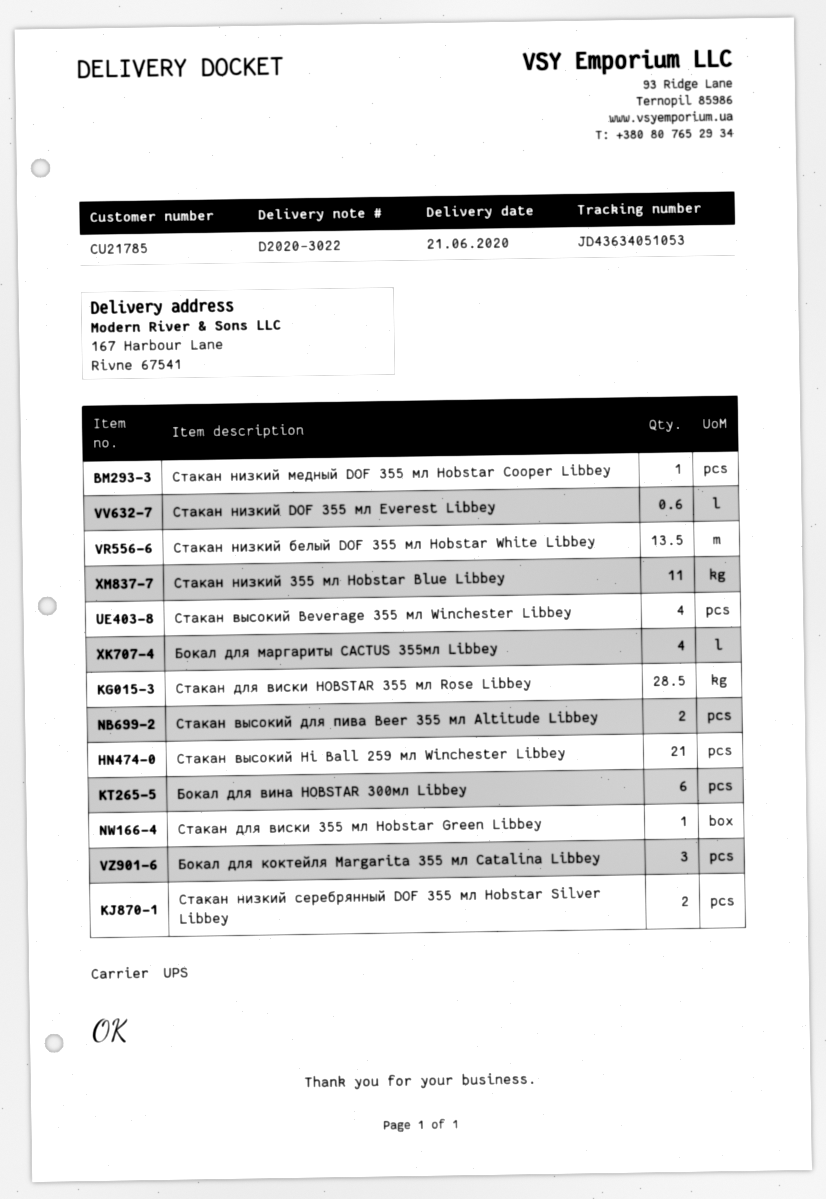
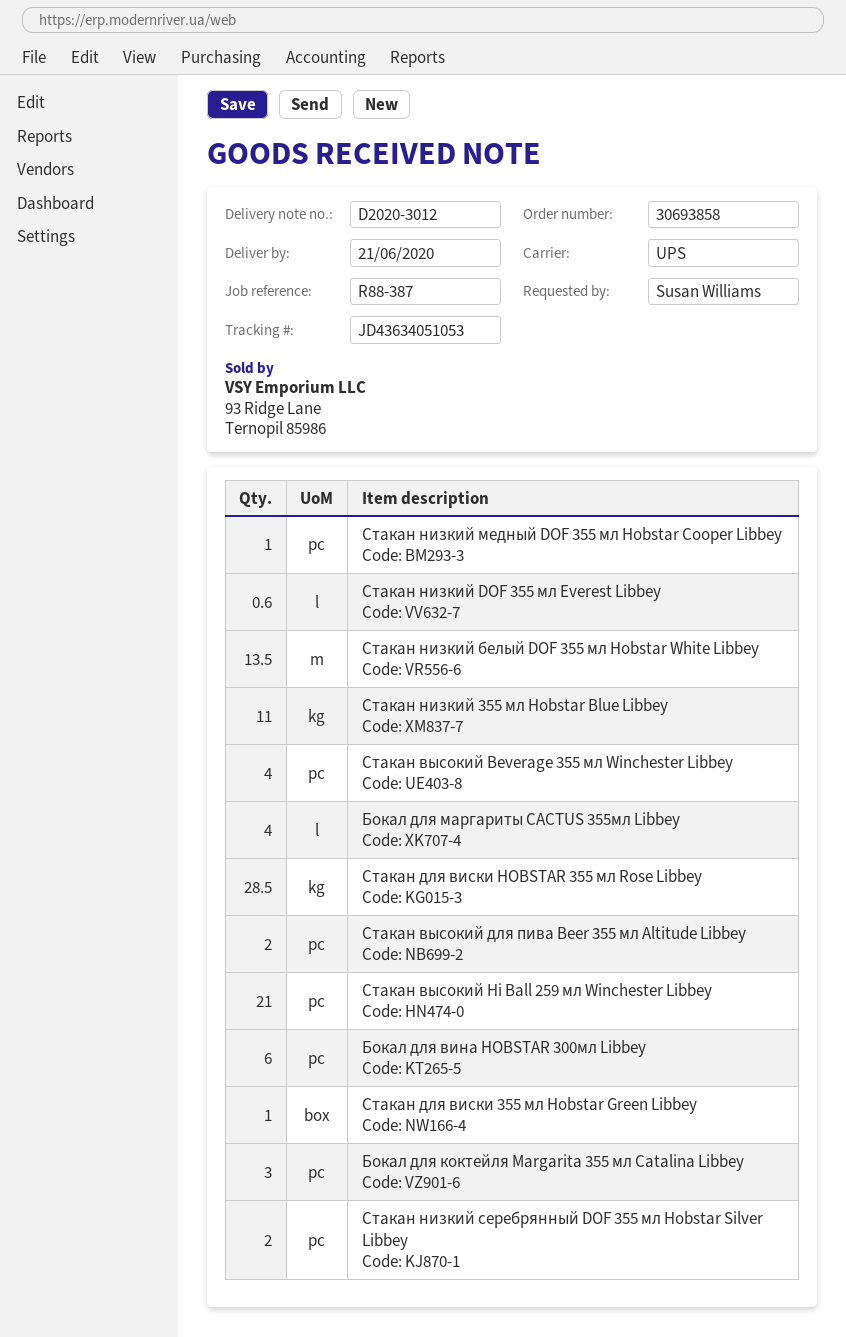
delivery note number: D2020-3022 -> D2020-3012

